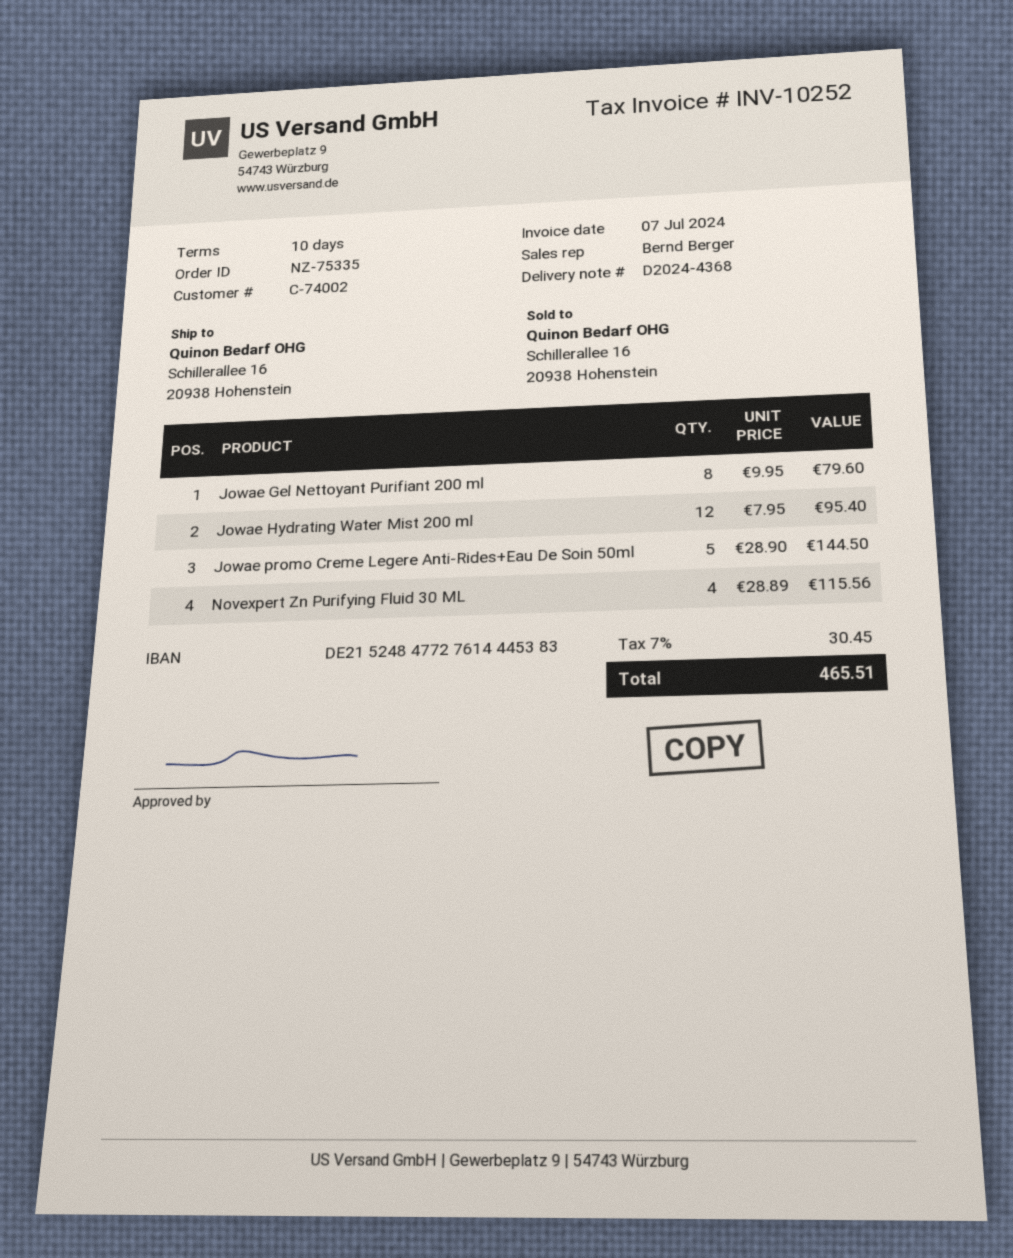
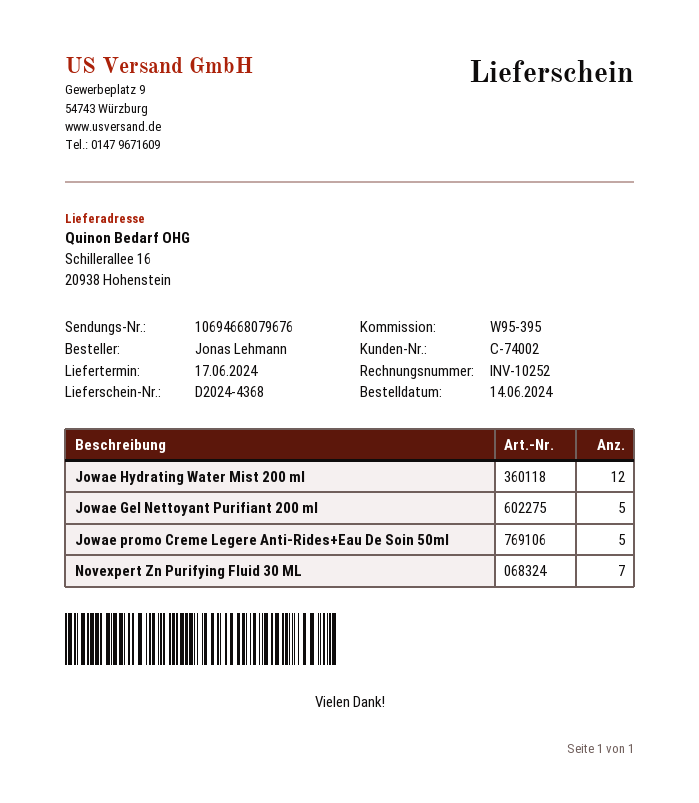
Jowae Gel Nettoyant Purifiant 200 ml: 8 -> 5
Novexpert Ζn Purifying Fluid 30 ML: 4 -> 7

